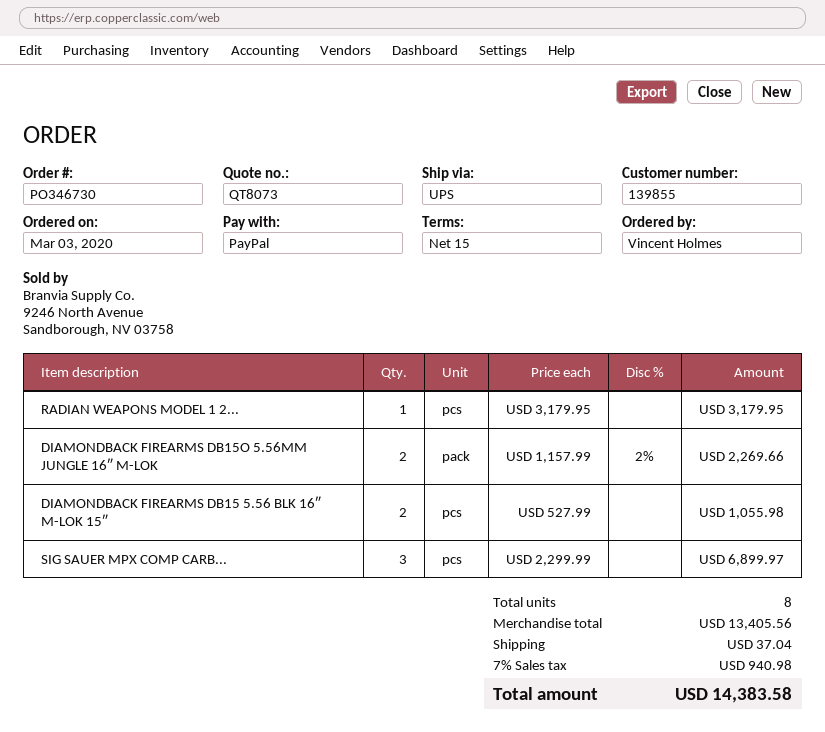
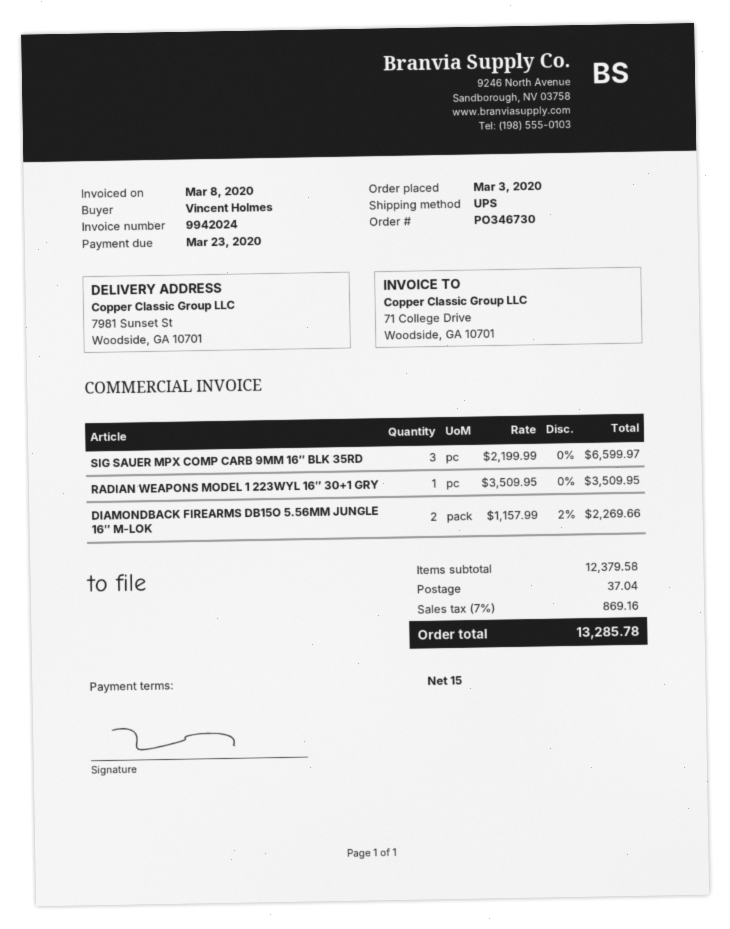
RADIAN WEAPONS MODEL 1 2...: 1 x 3179.95 = 3179.95 -> 1 x 3509.95 = 3509.95
DIAMONDBACK FIREARMS DB15 5.56 BLK 16″ M-LOK 15″: 2 x 527.99 = 1055.98 -> none
SIG SAUER MPX COMP CARB...: 3 x 2299.99 = 6899.97 -> 3 x 2199.99 = 6599.97
subtotal: 13405.56 -> 12379.58
tax: 7% = 940.98 -> 7% = 869.16
total: 14383.58 -> 13285.78

